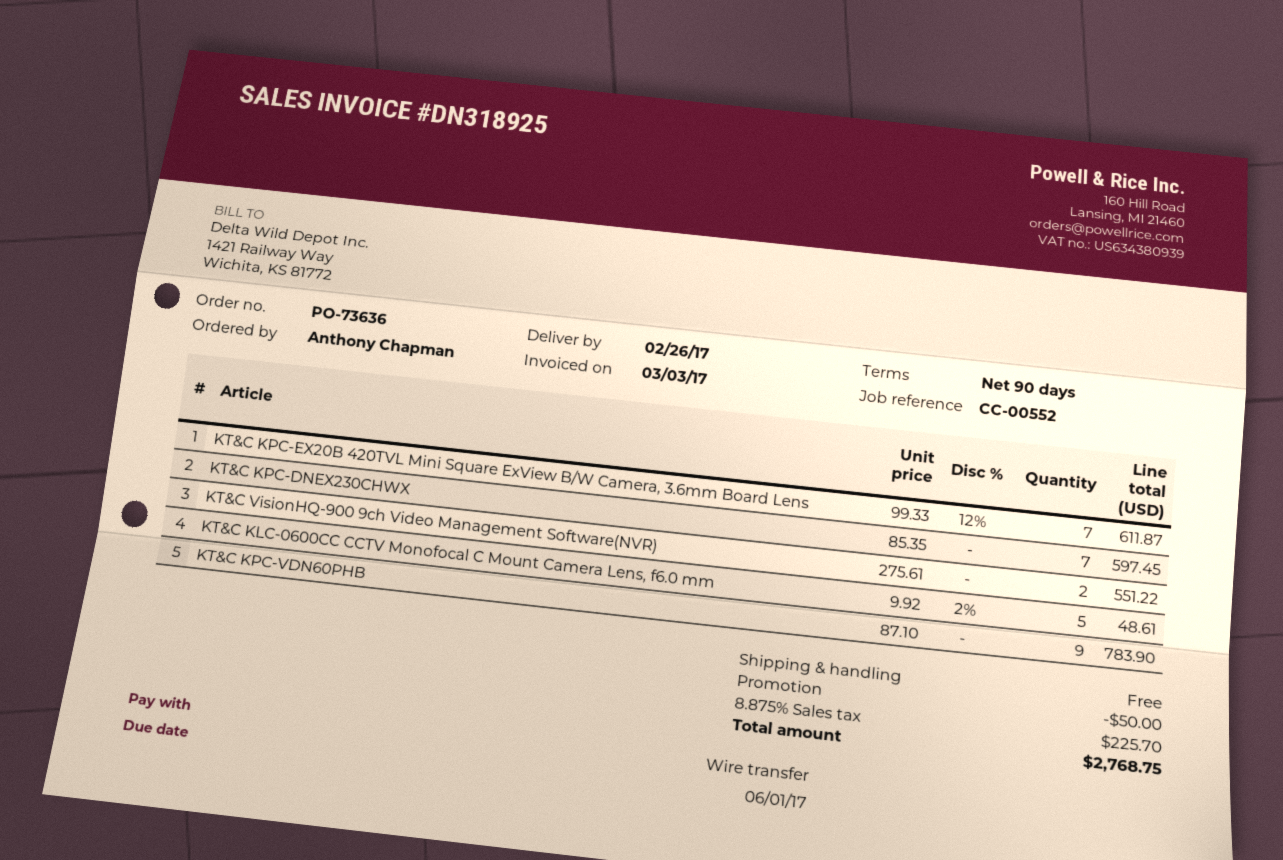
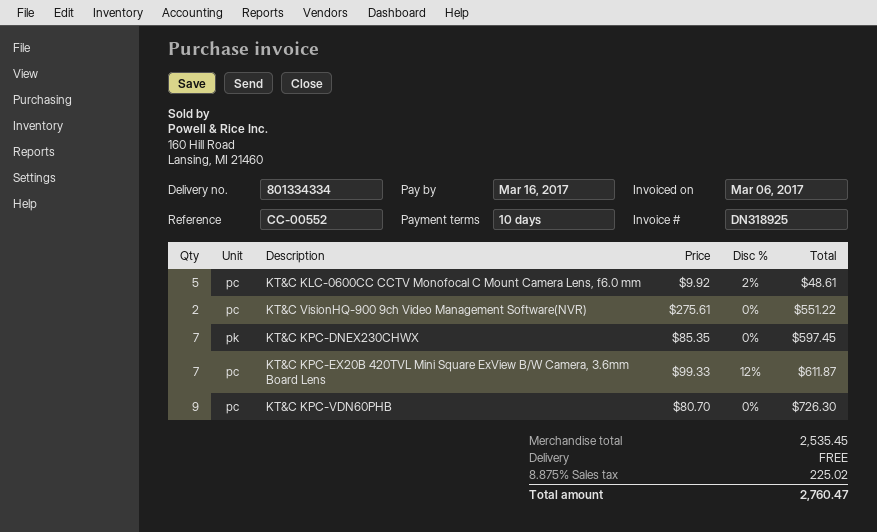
invoice date: 2017-03-03 -> 2017-03-06
payment terms: 90 days -> 10 days
due date: 2017-06-01 -> 2017-03-16
KT&C KPC-VDN60PHB: 9 x 87.10 = 783.90 -> 9 x 80.70 = 726.30
discount: 50.00 -> none
tax: 8.875% = 225.70 -> 8.875% = 225.02
total: 2768.75 -> 2760.47

